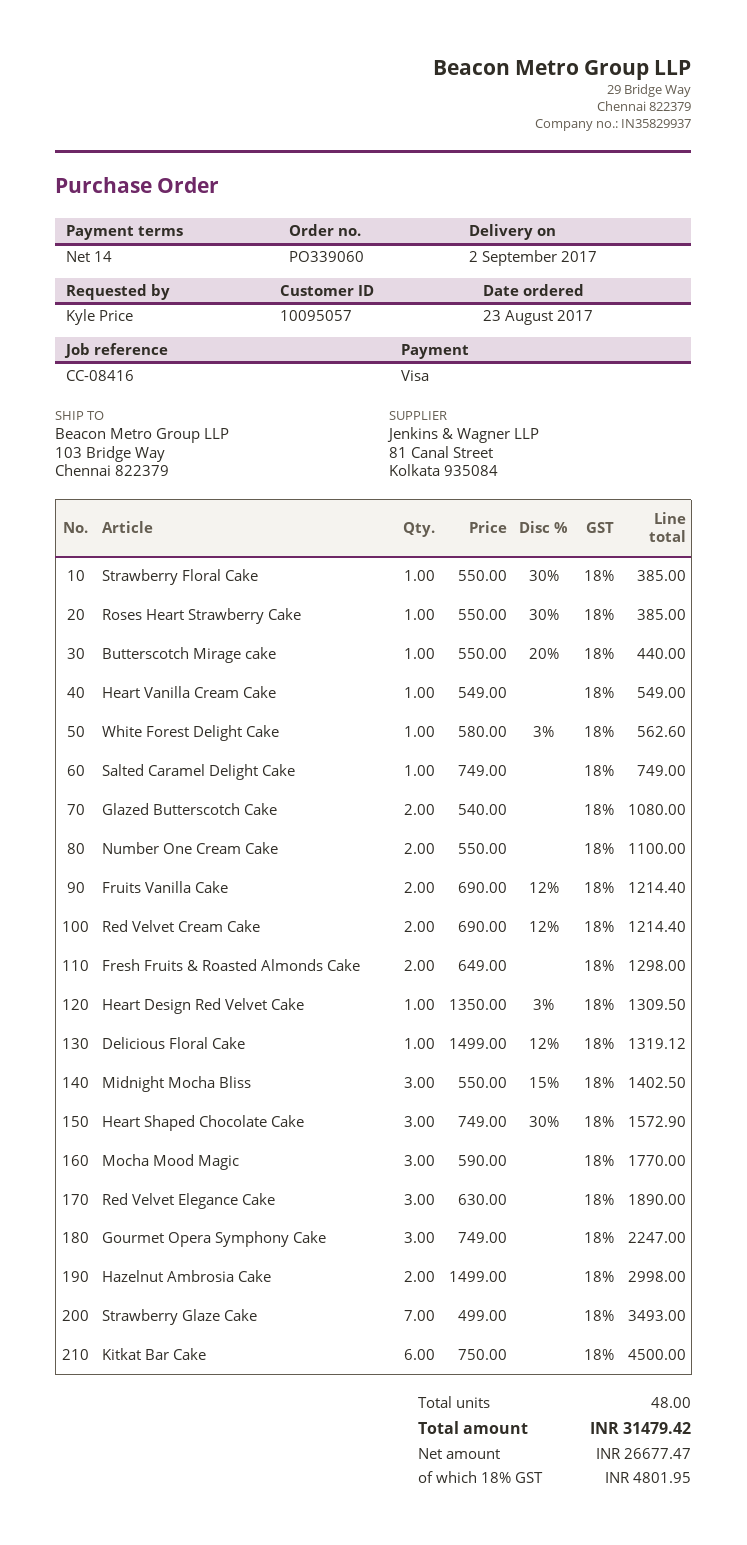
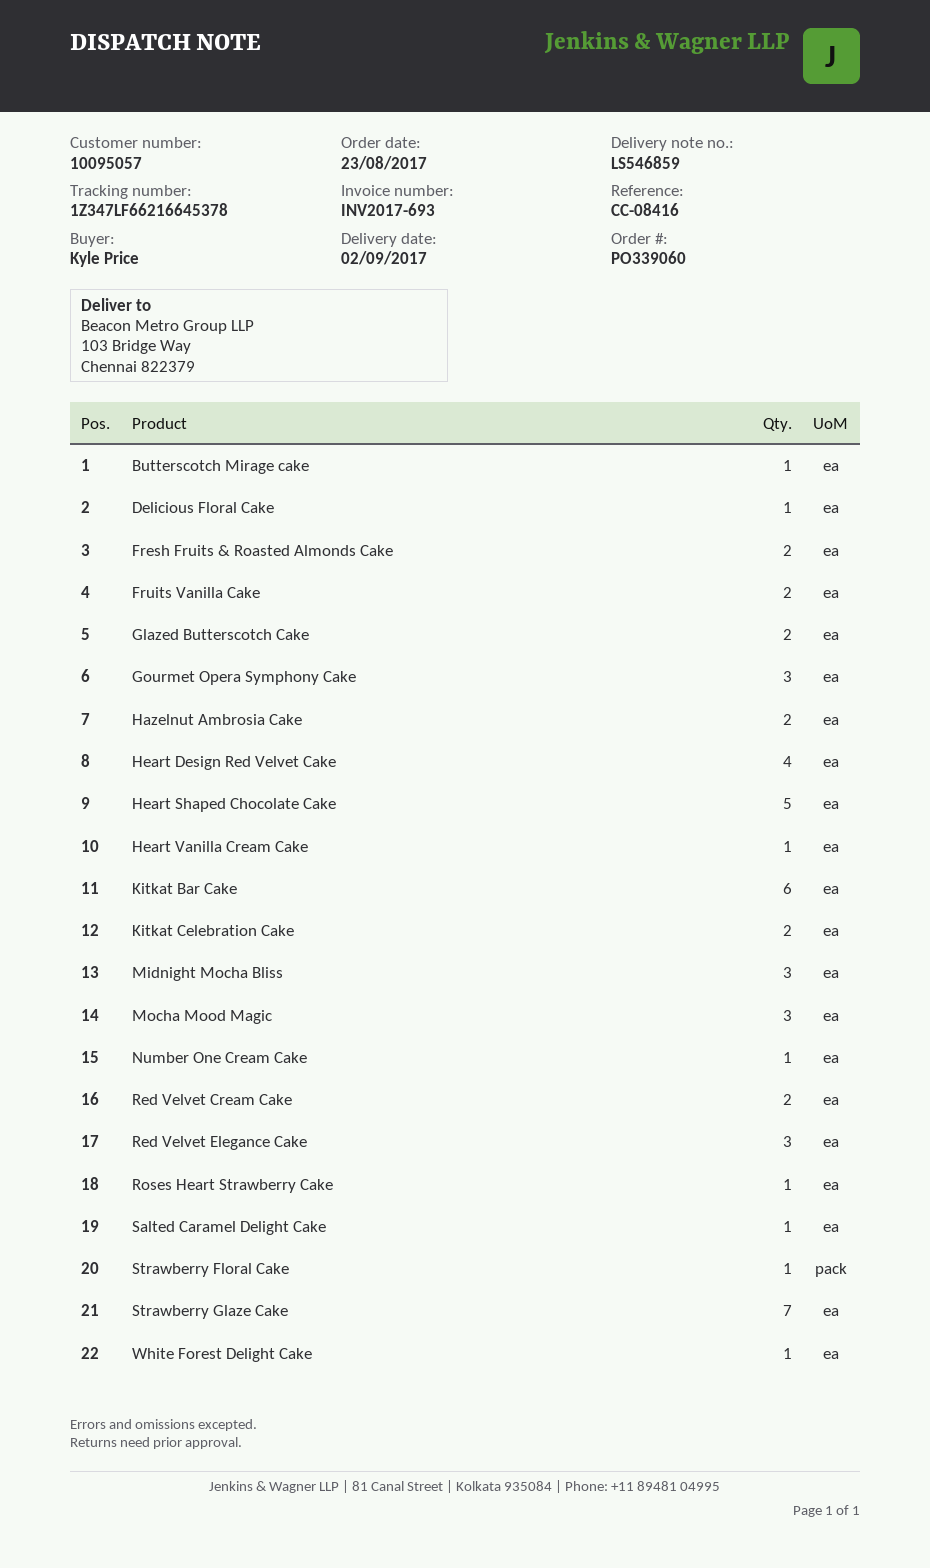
Number One Cream Cake: 2 -> 1
Heart Design Red Velvet Cake: 1 -> 4
Heart Shaped Chocolate Cake: 3 -> 5
Kitkat Celebration Cake: none -> 2

